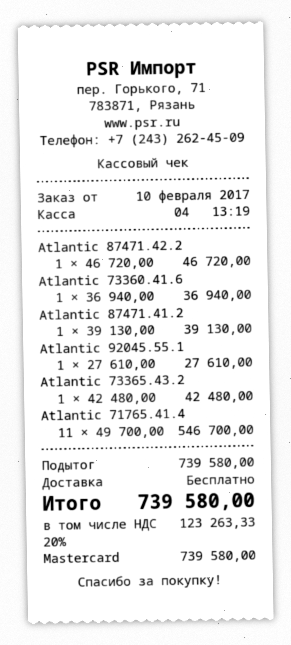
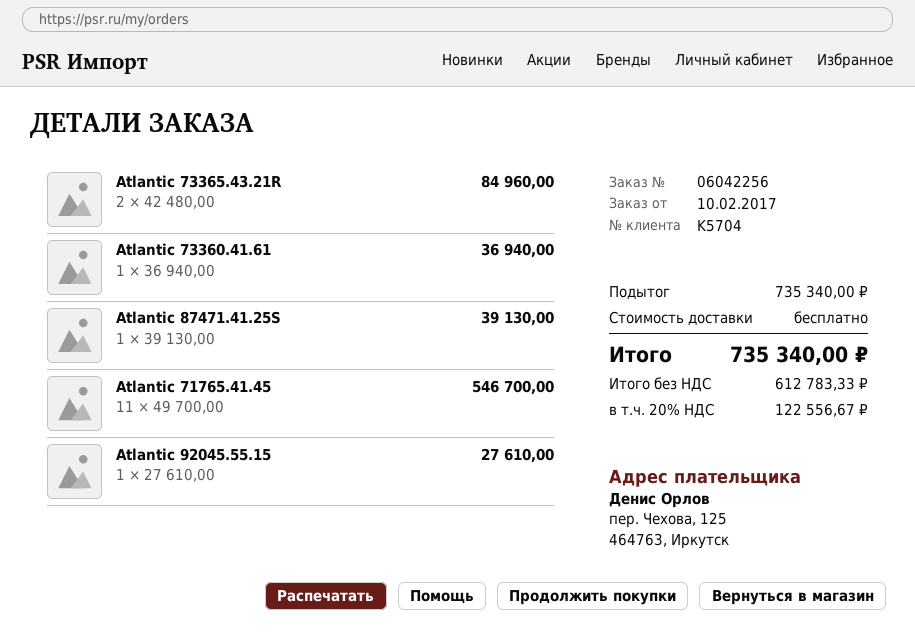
Atlantic 87471.42.2: 1 x 46720.00 = 46720.00 -> none
Atlantic 73365.43.2: 1 x 42480.00 = 42480.00 -> 2 x 42480.00 = 84960.00
subtotal: 739580.00 -> 735340.00
tax: 20% = 123263.33 -> 20% = 122556.67
total: 739580.00 -> 735340.00

